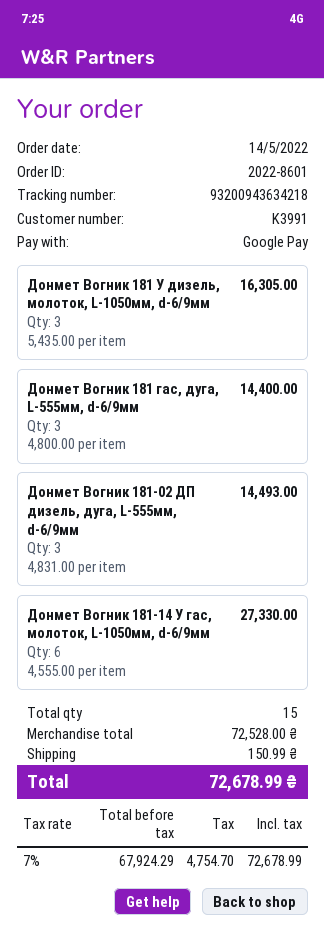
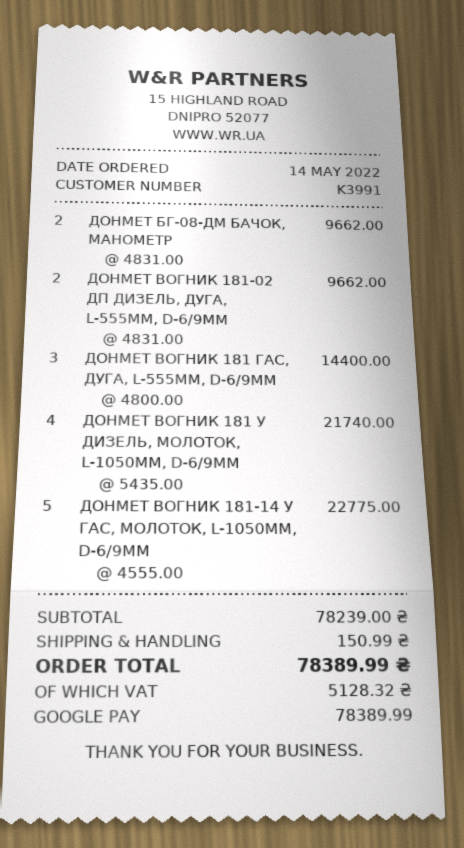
Донмет Вогник 181 У дизель, молоток, L-1050мм, d-6/9мм: 3 x 5435.00 = 16305.00 -> 4 x 5435.00 = 21740.00
Донмет Вогник 181-02 ДП дизель, дуга, L-555мм, d-6/9мм: 3 x 4831.00 = 14493.00 -> 2 x 4831.00 = 9662.00
Донмет Вогник 181-14 У гас, молоток, L-1050мм, d-6/9мм: 6 x 4555.00 = 27330.00 -> 5 x 4555.00 = 22775.00
ДОНМЕТ БГ-08-ДМ БАЧОК, МАНОМЕТР: none -> 2 x 4831.00 = 9662.00
subtotal: 72528.00 -> 78239.00
tax: 4754.70 -> 5128.32
total: 72678.99 -> 78389.99

